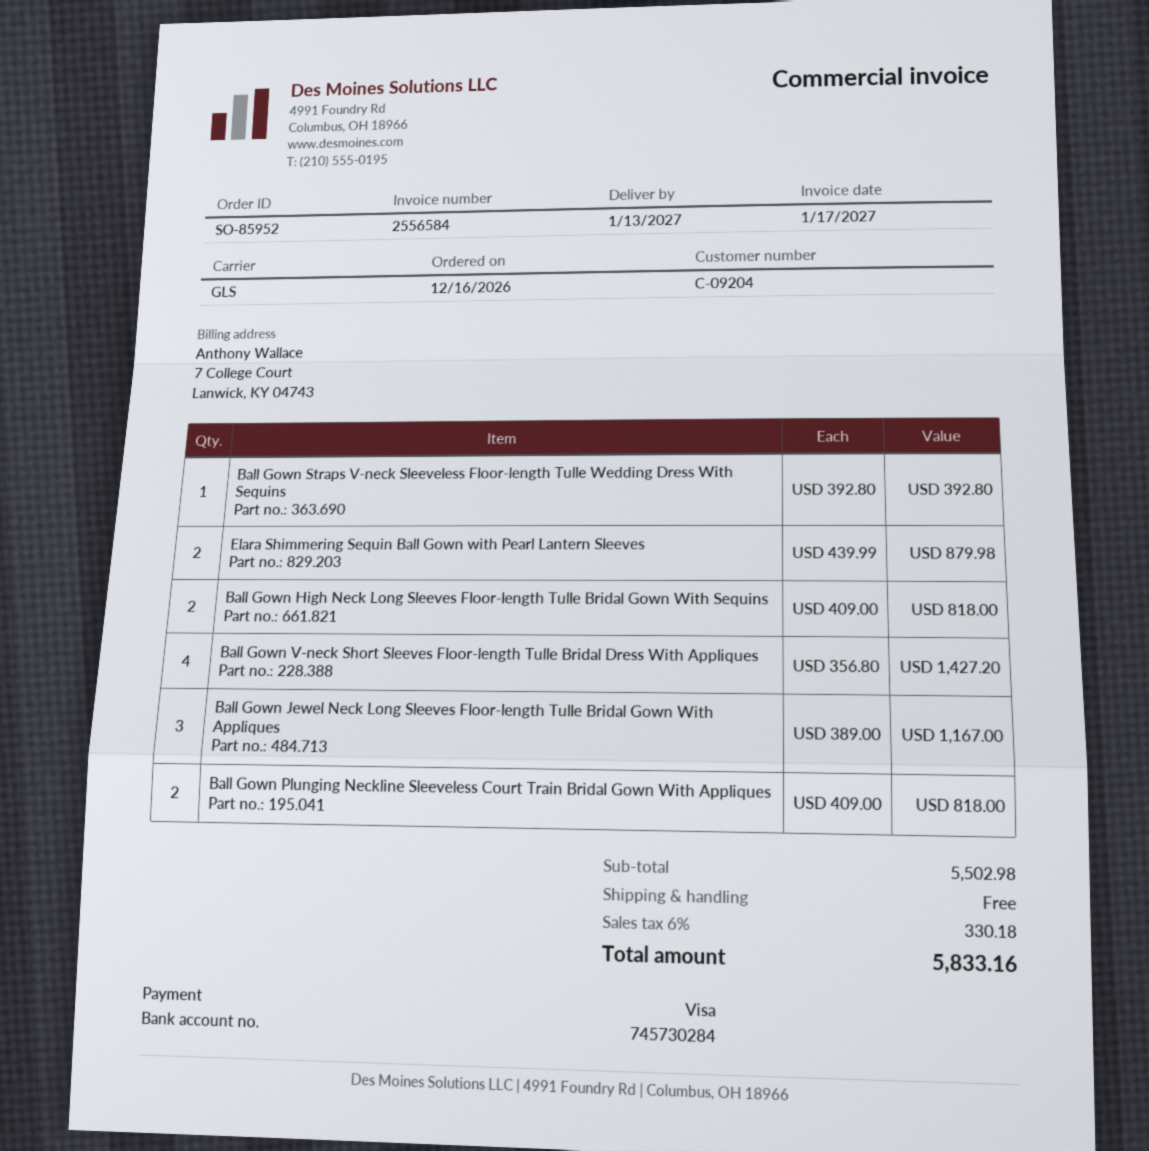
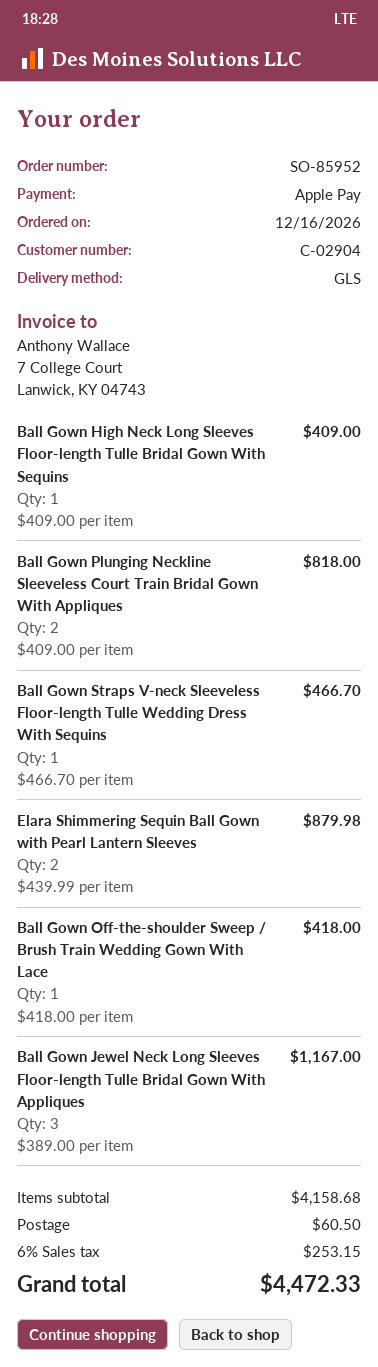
customer number: C-09204 -> C-02904
payment method: Visa -> Apple Pay
Ball Gown Straps V-neck Sleeveless Floor-length Tulle Wedding Dress With Sequins: 1 x 392.80 = 392.80 -> 1 x 466.70 = 466.70
Ball Gown High Neck Long Sleeves Floor-length Tulle Bridal Gown With Sequins: 2 x 409.00 = 818.00 -> 1 x 409.00 = 409.00
Ball Gown V-neck Short Sleeves Floor-length Tulle Bridal Dress With Appliques: 4 x 356.80 = 1427.20 -> none
Ball Gown Off-the-shoulder Sweep / Brush Train Wedding Gown With Lace: none -> 1 x 418.00 = 418.00
subtotal: 5502.98 -> 4158.68
shipping: 0.00 -> 60.50
tax: 6% = 330.18 -> 6% = 253.15
total: 5833.16 -> 4472.33

